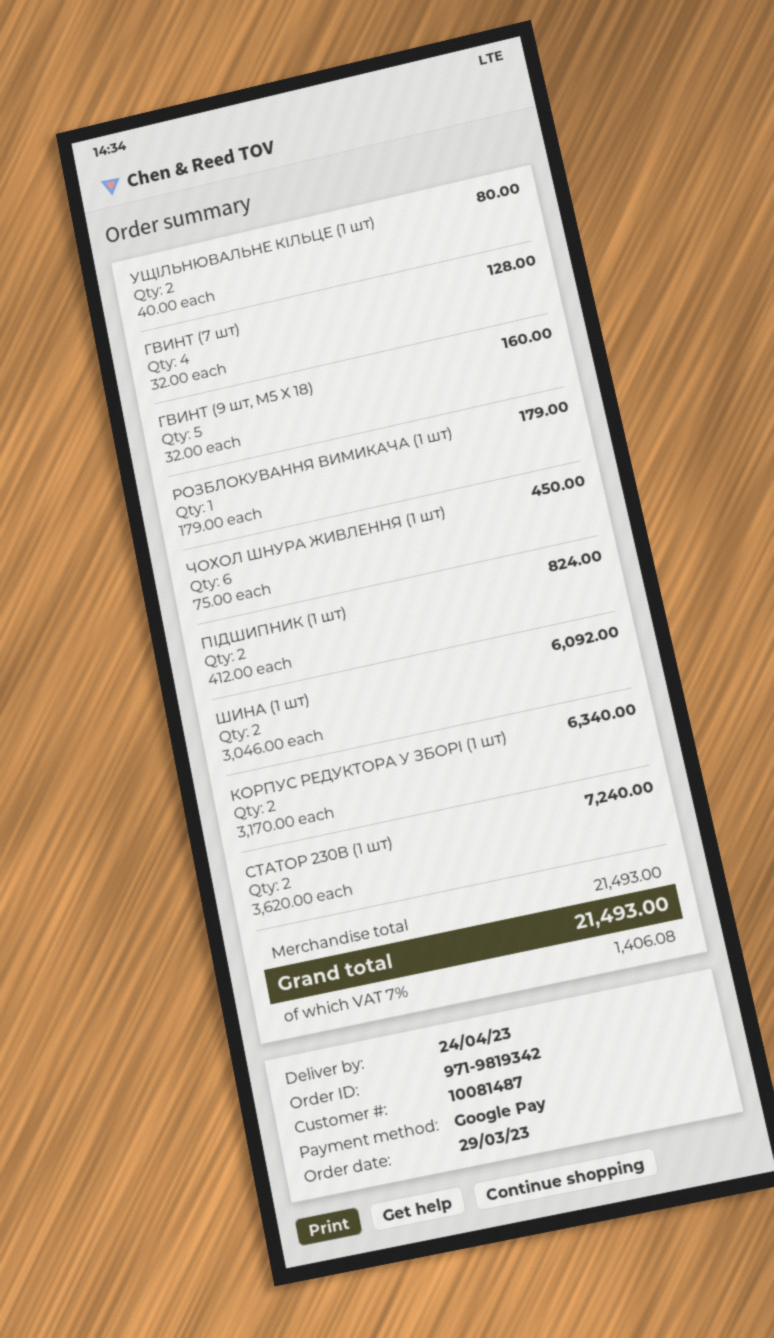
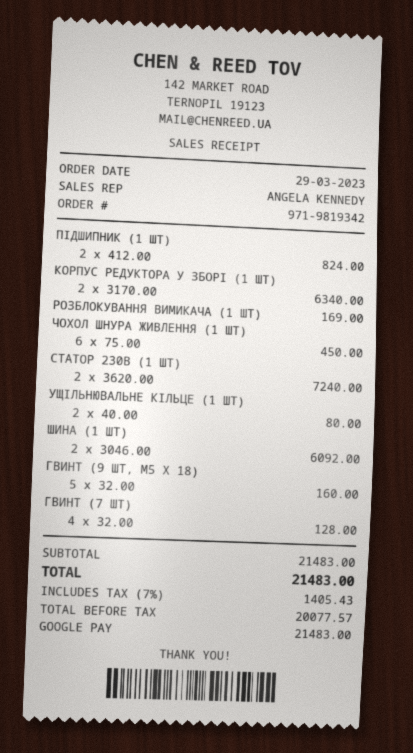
РОЗБЛОКУВАННЯ ВИМИКАЧА (1 шт): 1 x 179.00 = 179.00 -> 1 x 169.00 = 169.00
subtotal: 21493.00 -> 21483.00
tax: 7% = 1406.08 -> 7% = 1405.43
total: 21493.00 -> 21483.00

